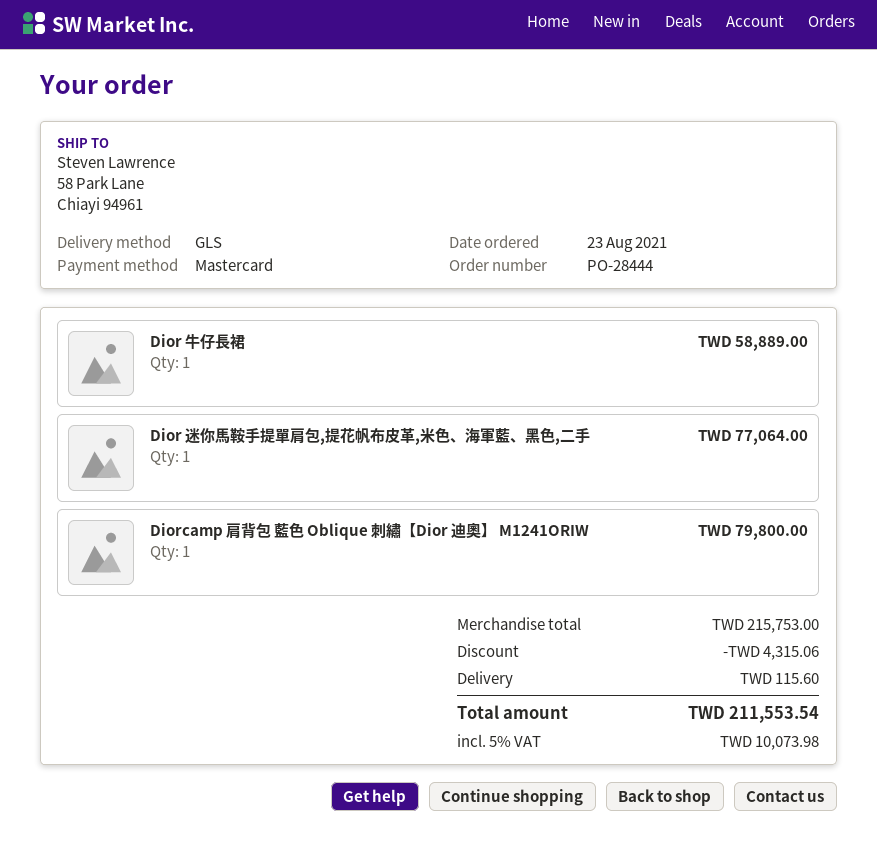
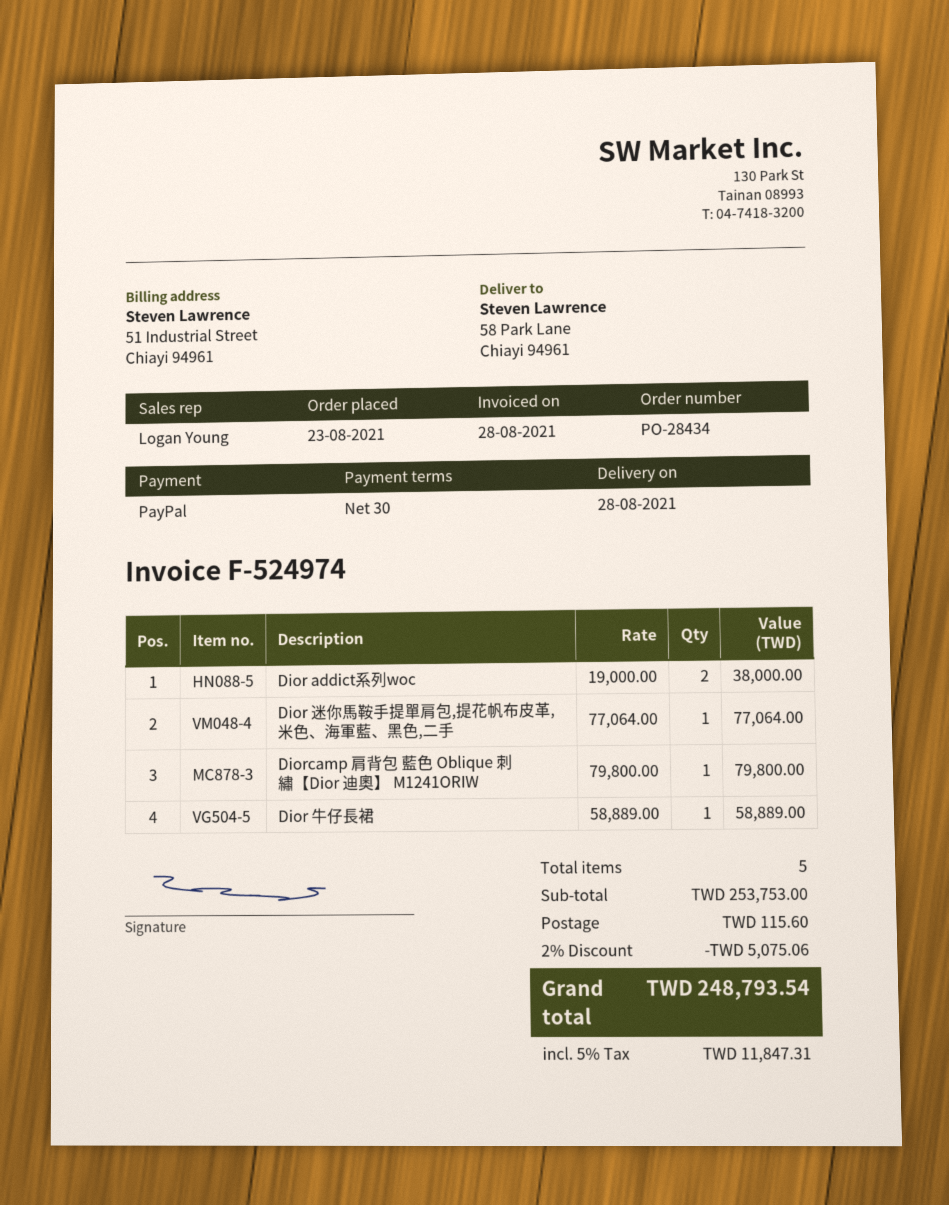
order number: PO-28444 -> PO-28434
payment method: Mastercard -> PayPal
Dior addict系列woc: none -> 2 for 38000.00
subtotal: 215753.00 -> 253753.00
discount: 4315.06 -> 5075.06
tax: 5% = 10073.98 -> 5% = 11847.31
total: 211553.54 -> 248793.54

